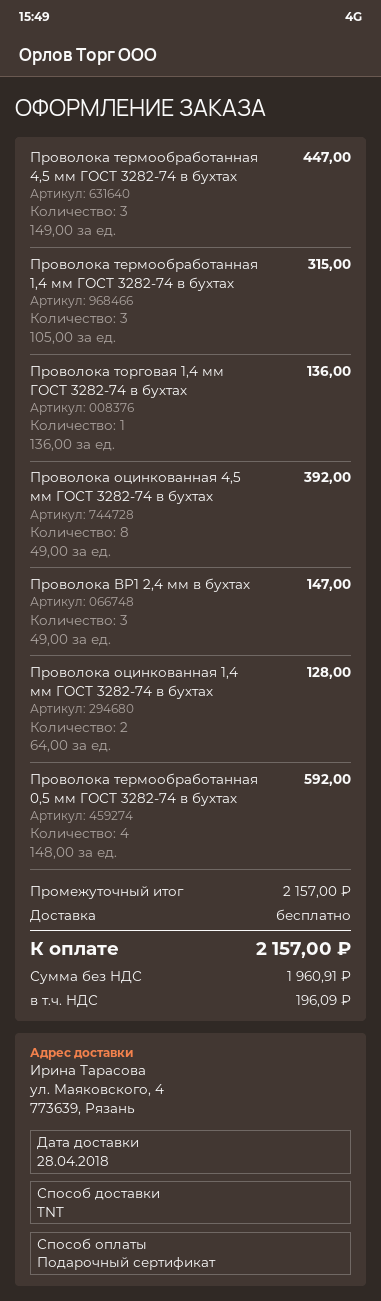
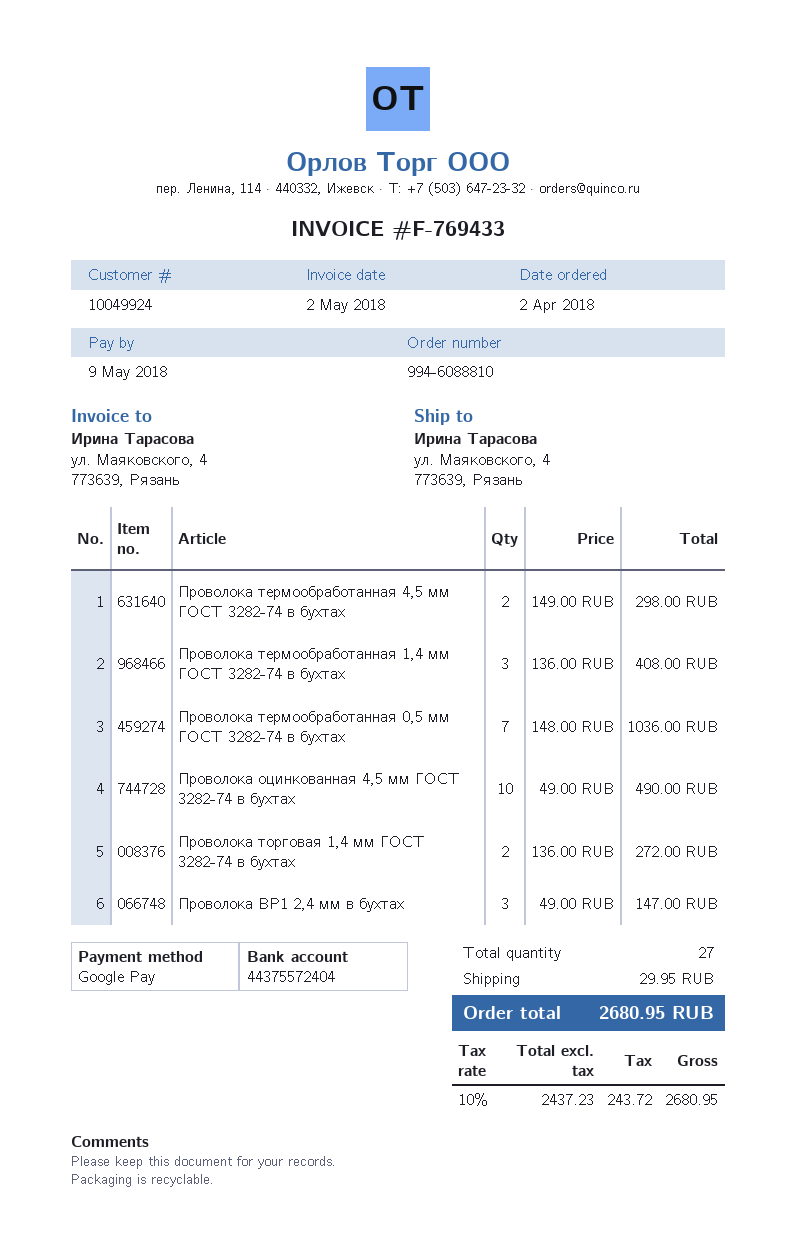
payment method: gift card -> Google Pay
Проволока термообработанная 4,5 мм ГОСТ 3282-74 в бухтах: 3 x 149.00 = 447.00 -> 2 x 149.00 = 298.00
Проволока термообработанная 1,4 мм ГОСТ 3282-74 в бухтах: 3 x 105.00 = 315.00 -> 3 x 136.00 = 408.00
Проволока торговая 1,4 мм ГОСТ 3282-74 в бухтах: 1 x 136.00 = 136.00 -> 2 x 136.00 = 272.00
Проволока оцинкованная 4,5 мм ГОСТ 3282-74 в бухтах: 8 x 49.00 = 392.00 -> 10 x 49.00 = 490.00
Проволока оцинкованная 1,4 мм ГОСТ 3282-74 в бухтах: 2 x 64.00 = 128.00 -> none
Проволока термообработанная 0,5 мм ГОСТ 3282-74 в бухтах: 4 x 148.00 = 592.00 -> 7 x 148.00 = 1036.00
shipping: 0.00 -> 29.95
net: 1960.91 -> 2437.23
tax: 196.09 -> 243.72
total: 2157.00 -> 2680.95

